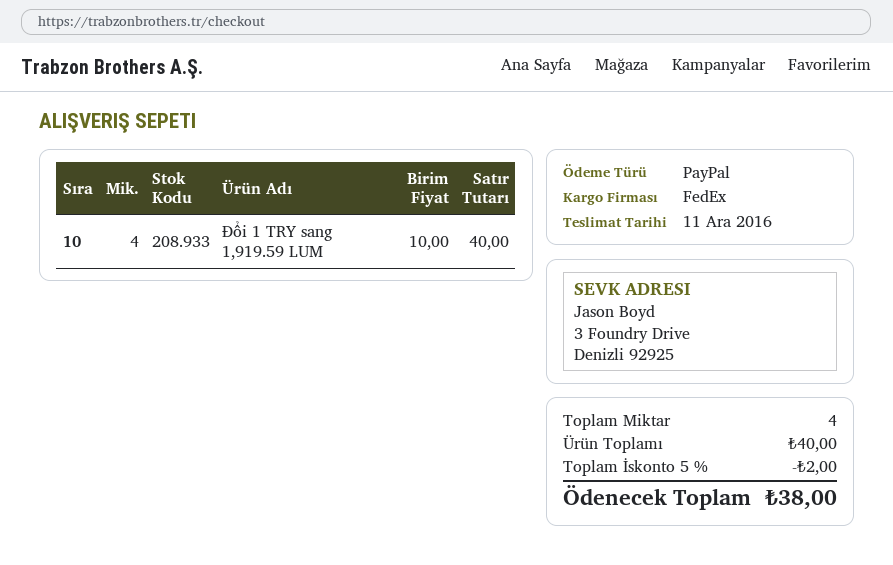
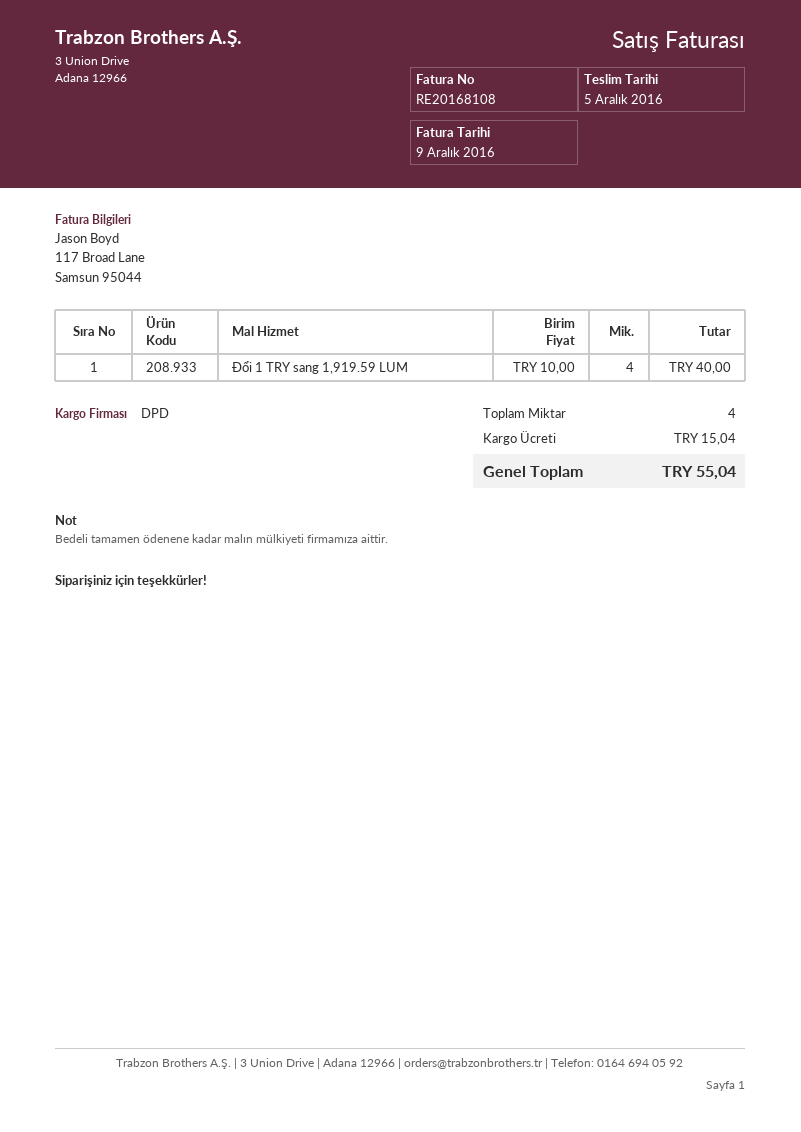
delivery date: 2016-12-11 -> 2016-12-05
shipping method: FedEx -> DPD
discount: 5% = 2.00 -> none
shipping: none -> 15.04
total: 38.00 -> 55.04

